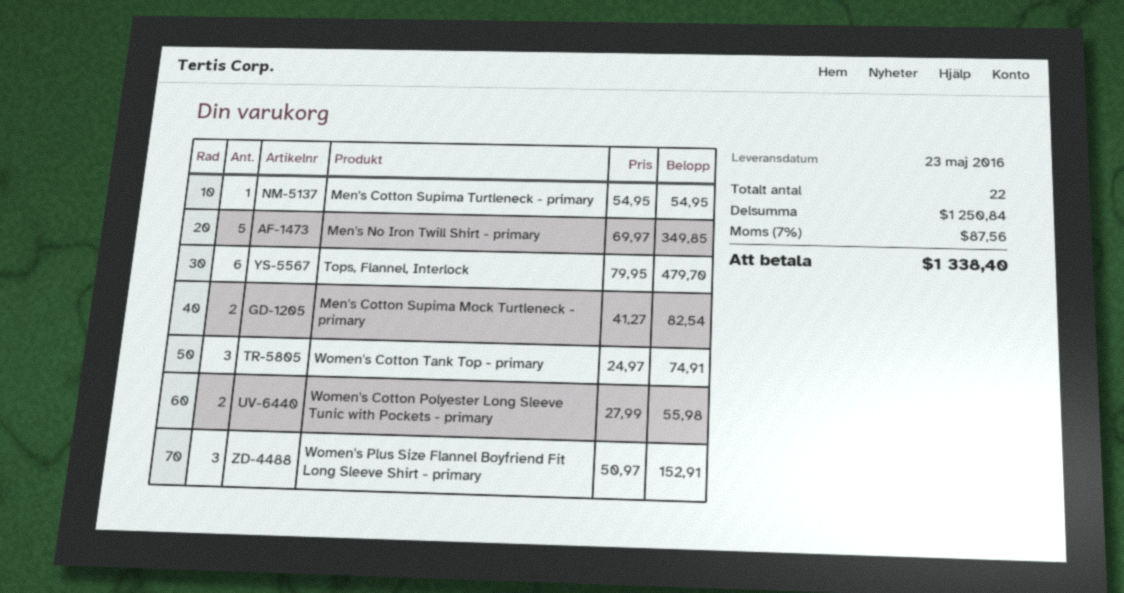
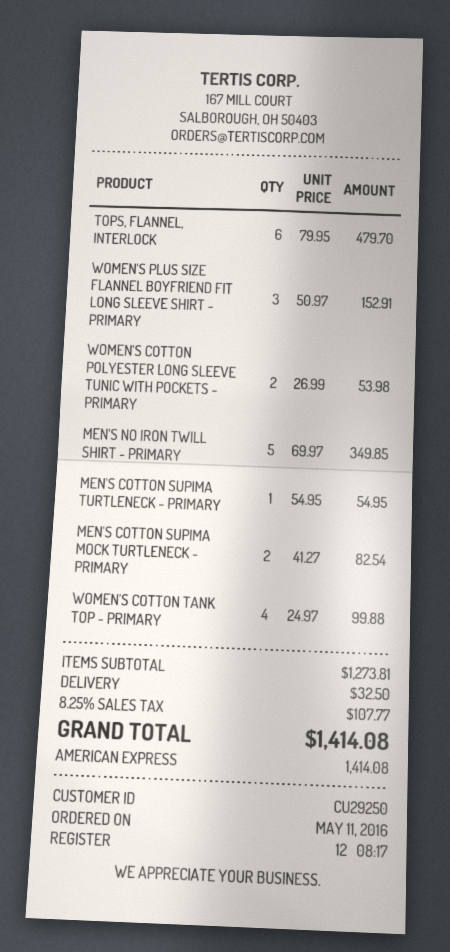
Women's Cotton Tank Top - primary: 3 x 24.97 = 74.91 -> 4 x 24.97 = 99.88
Women's Cotton Polyester Long Sleeve Tunic with Pockets - primary: 2 x 27.99 = 55.98 -> 2 x 26.99 = 53.98
subtotal: 1250.84 -> 1273.81
shipping: none -> 32.50
tax: 7% = 87.56 -> 8.25% = 107.77
total: 1338.40 -> 1414.08

